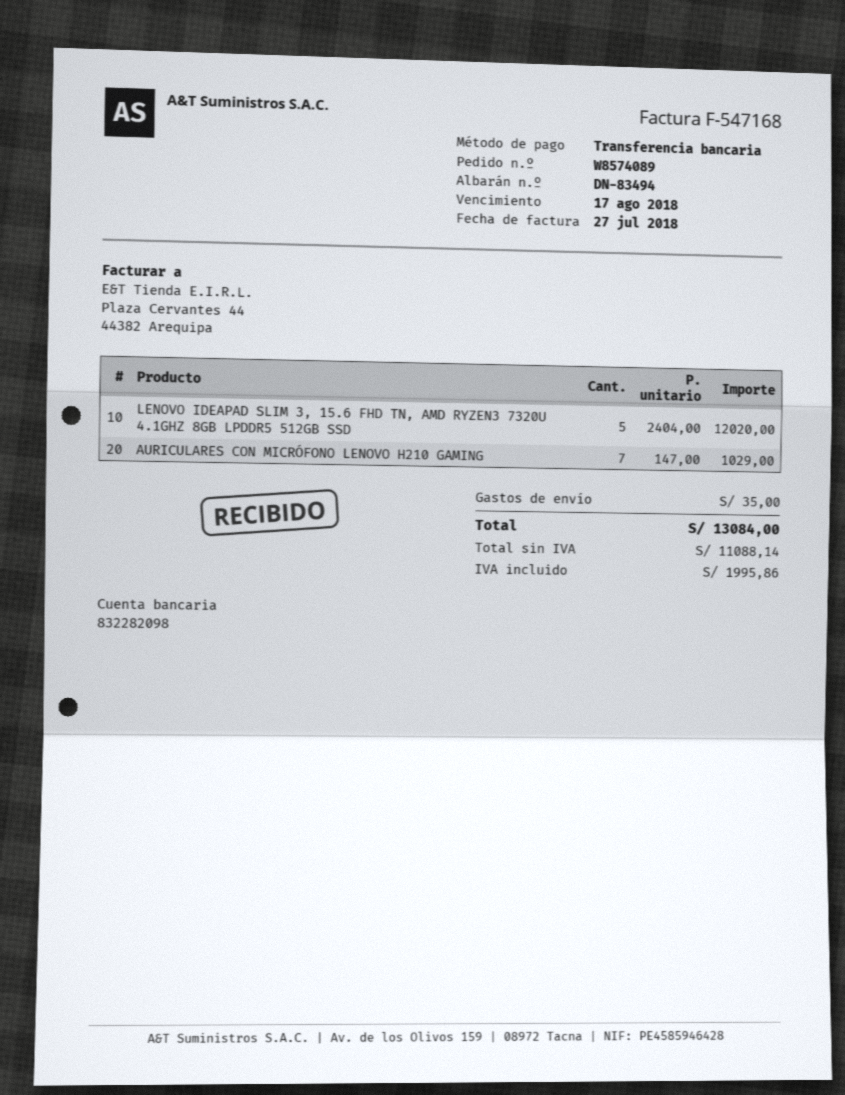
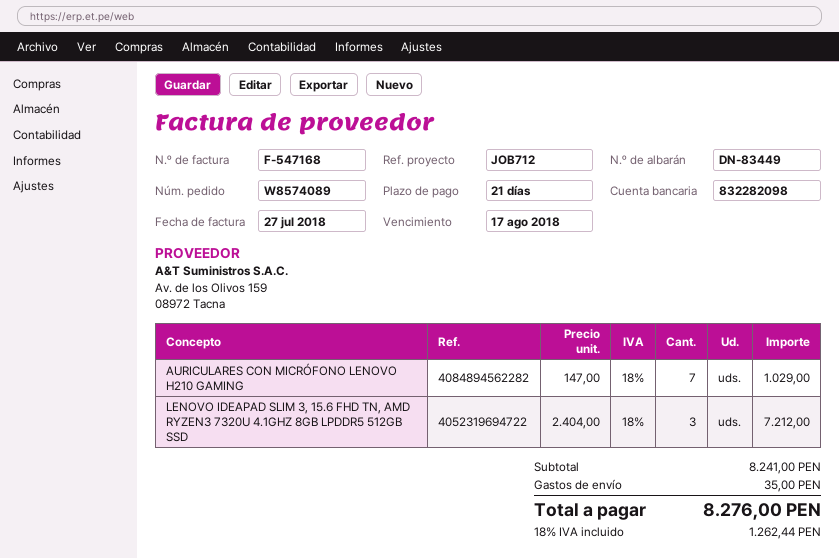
delivery note number: DN-83494 -> DN-83449
LENOVO IDEAPAD SLIM 3, 15.6 FHD TN, AMD RYZEN3 7320U 4.1GHZ 8GB LPDDR5 512GB SSD: 5 x 2404.00 = 12020.00 -> 3 x 2404.00 = 7212.00
tax: 1995.86 -> 1262.44
total: 13084.00 -> 8276.00

